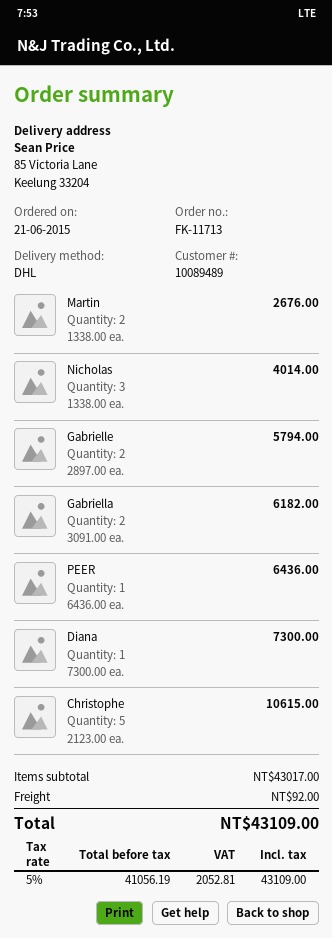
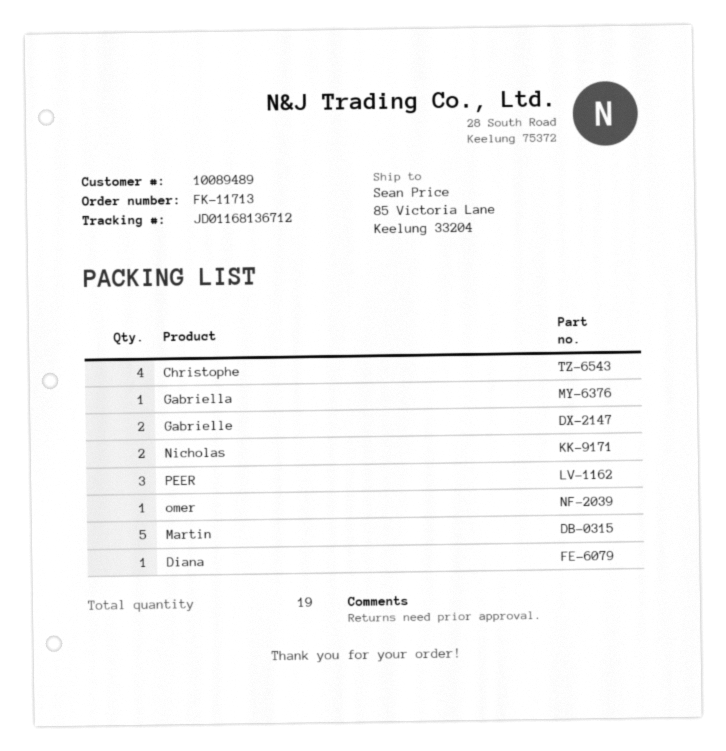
Martin: 2 -> 5
Nicholas: 3 -> 2
Gabriella: 2 -> 1
PEER: 1 -> 3
Christophe: 5 -> 4
omer: none -> 1

